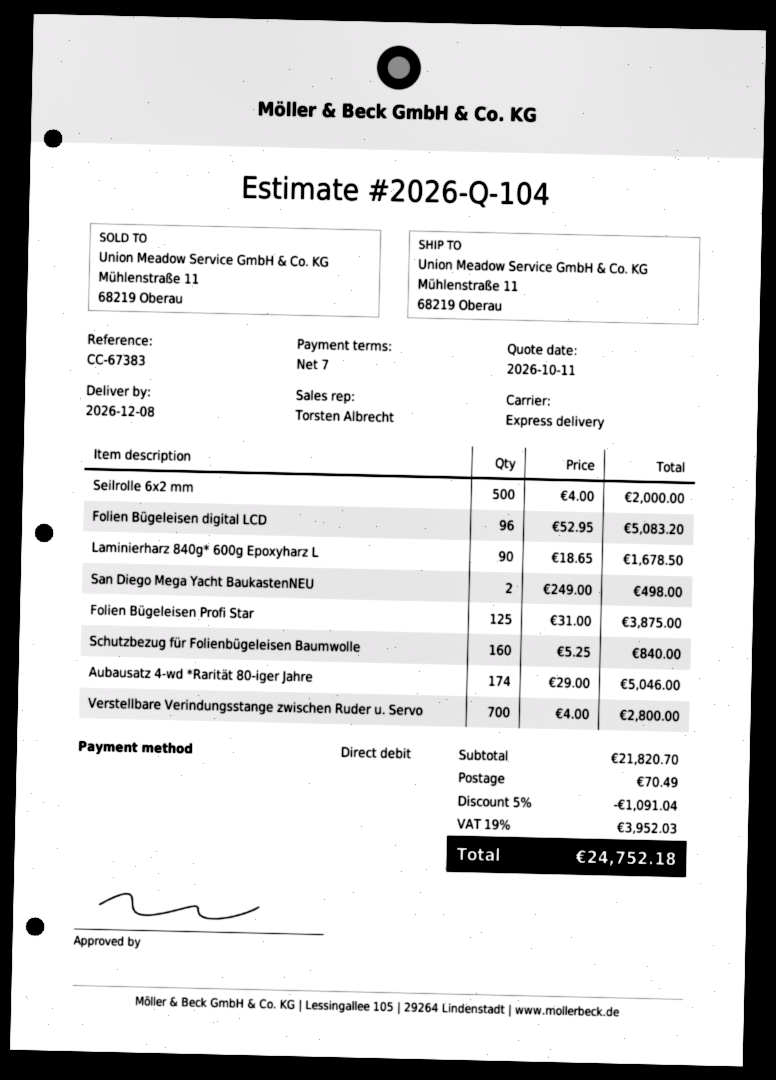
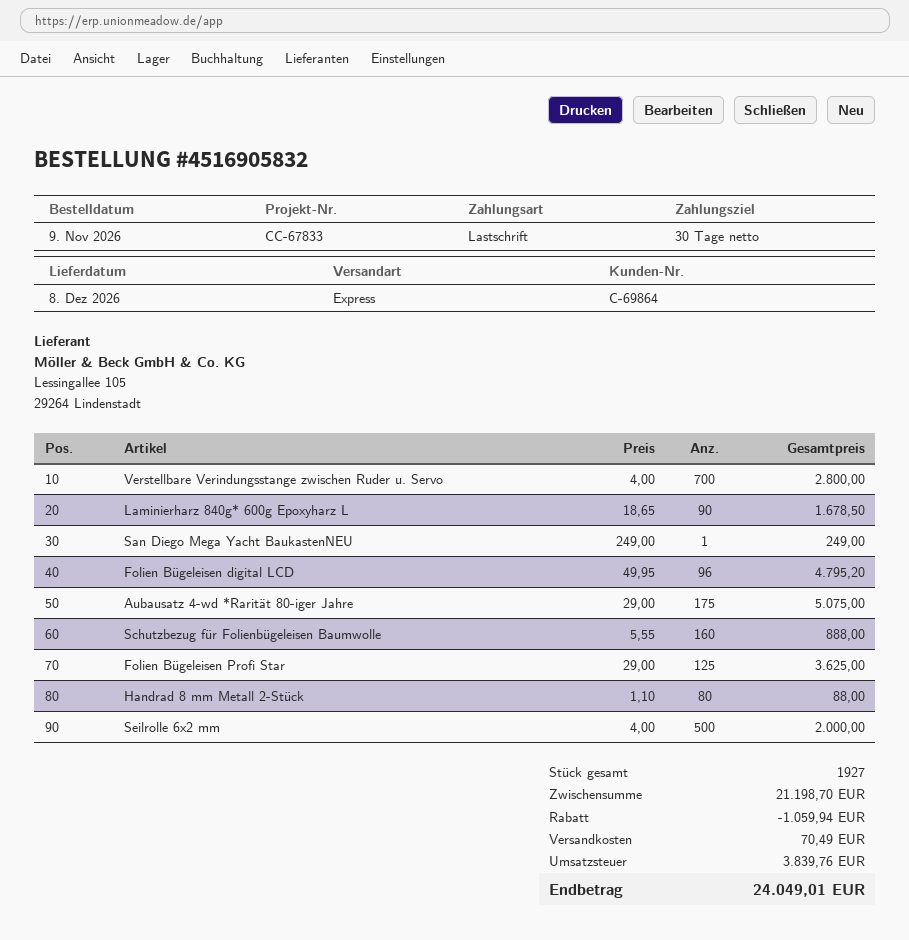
payment terms: 7 days -> 30 days
reference: CC-67383 -> CC-67833
Folien Bügeleisen digital LCD: 96 x 52.95 = 5083.20 -> 96 x 49.95 = 4795.20
San Diego Mega Yacht BaukastenNEU: 2 x 249.00 = 498.00 -> 1 x 249.00 = 249.00
Folien Bügeleisen Profi Star: 125 x 31.00 = 3875.00 -> 125 x 29.00 = 3625.00
Schutzbezug für Folienbügeleisen Baumwolle: 160 x 5.25 = 840.00 -> 160 x 5.55 = 888.00
Aubausatz 4-wd *Rarität 80-iger Jahre: 174 x 29.00 = 5046.00 -> 175 x 29.00 = 5075.00
Handrad 8 mm Metall 2-Stück: none -> 80 x 1.10 = 88.00
subtotal: 21820.70 -> 21198.70
discount: 1091.04 -> 1059.94
tax: 3952.03 -> 3839.76
total: 24752.18 -> 24049.01

